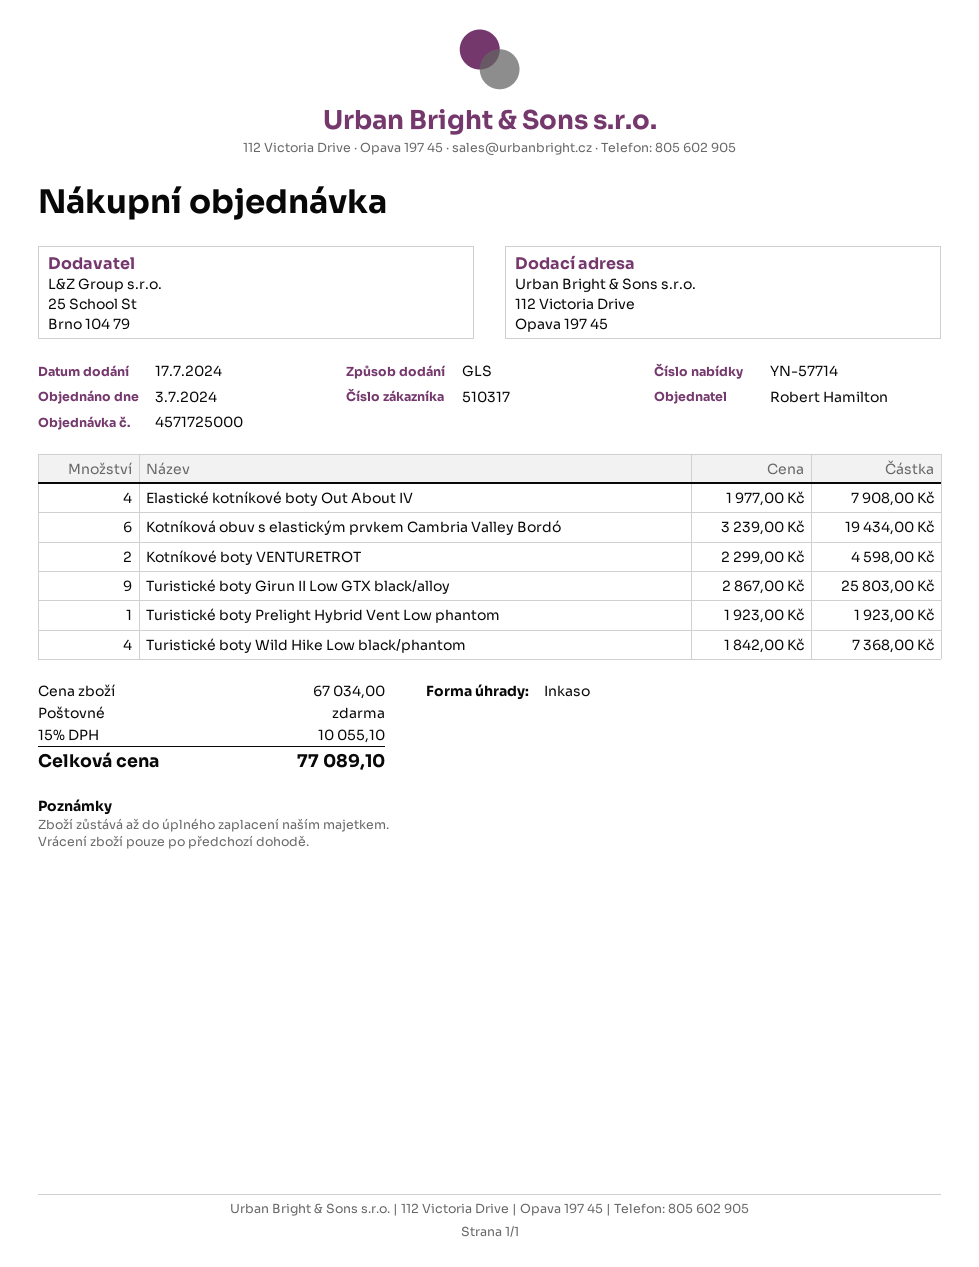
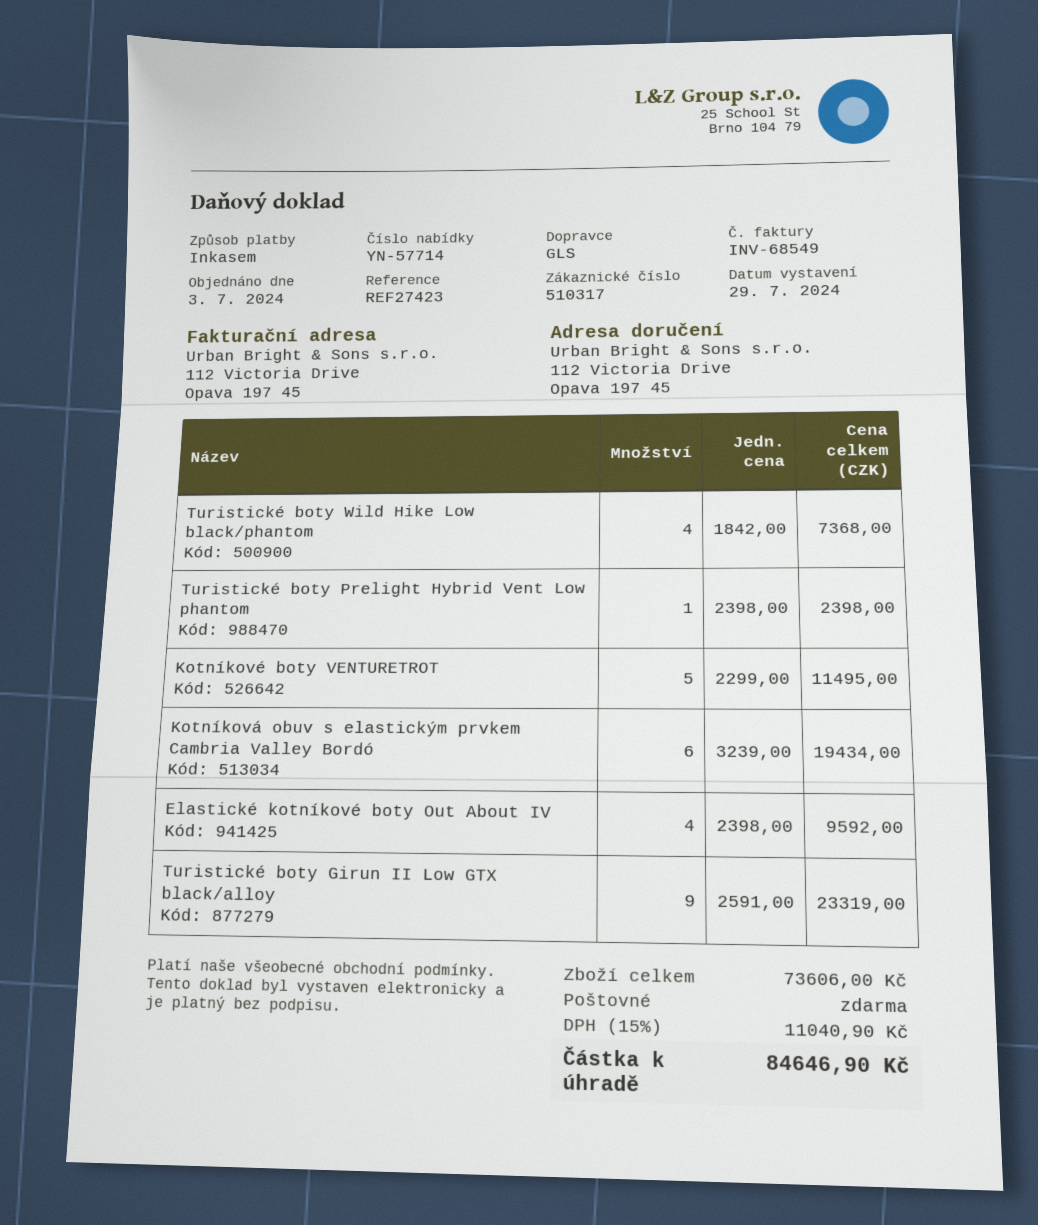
Elastické kotníkové boty Out About IV: 4 x 1977.00 = 7908.00 -> 4 x 2398.00 = 9592.00
Kotníkové boty VENTURETROT: 2 x 2299.00 = 4598.00 -> 5 x 2299.00 = 11495.00
Turistické boty Girun II Low GTX black/alloy: 9 x 2867.00 = 25803.00 -> 9 x 2591.00 = 23319.00
Turistické boty Prelight Hybrid Vent Low phantom: 1 x 1923.00 = 1923.00 -> 1 x 2398.00 = 2398.00
subtotal: 67034.00 -> 73606.00
tax: 15% = 10055.10 -> 15% = 11040.90
total: 77089.10 -> 84646.90

